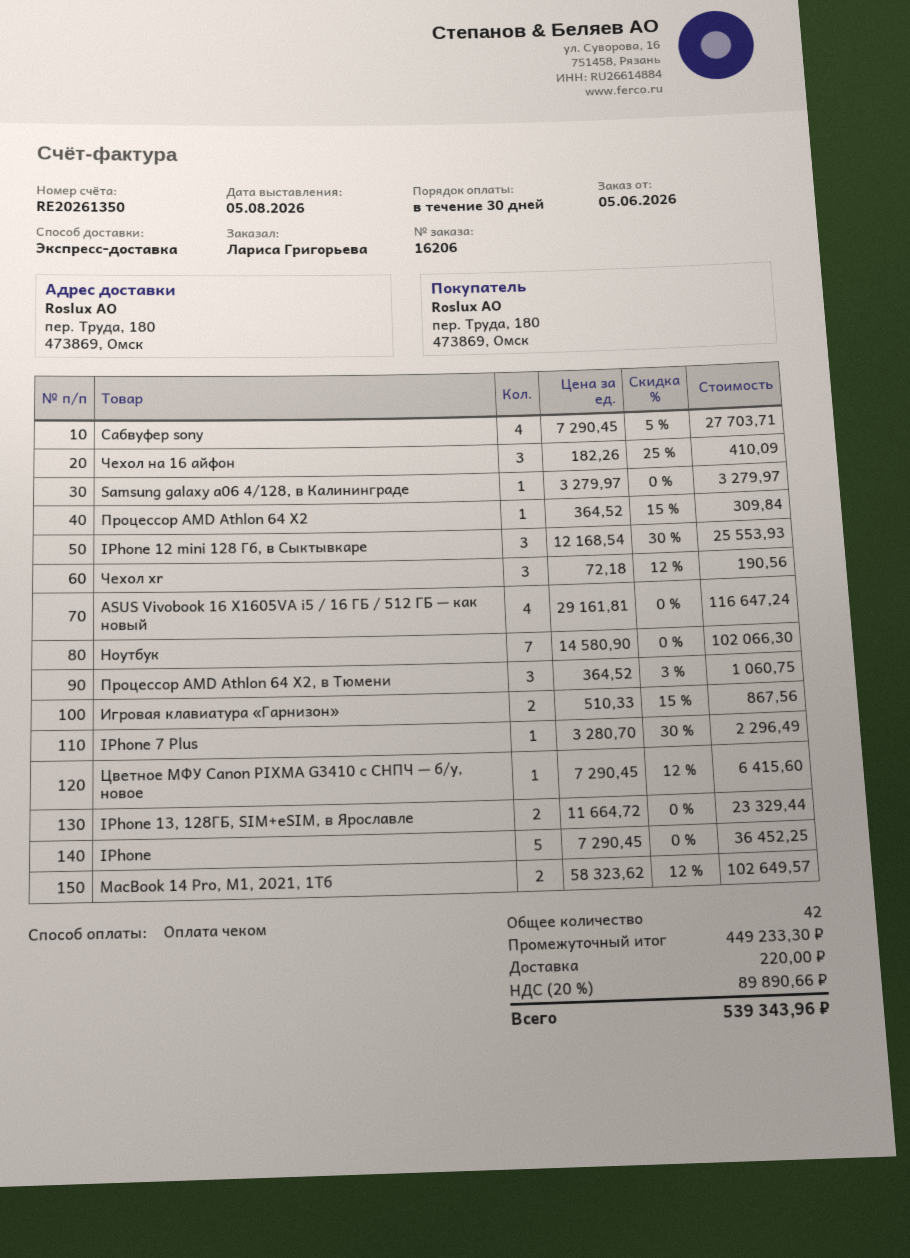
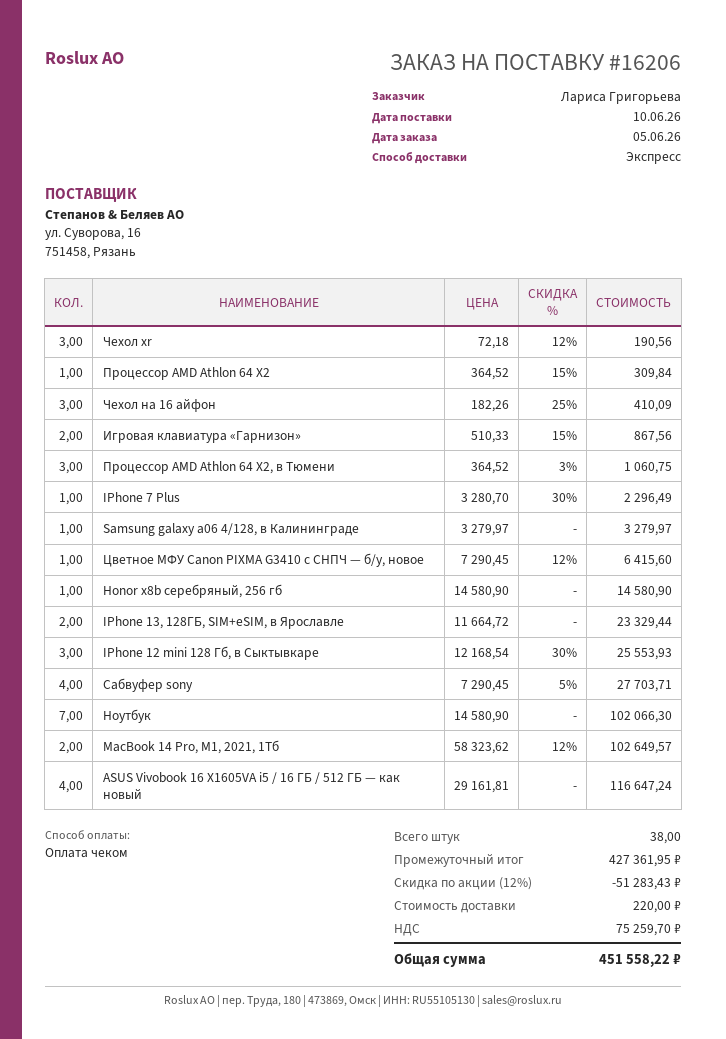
IPhone: 5 x 7290.45 = 36452.25 -> none
Honor x8b серебряный, 256 гб: none -> 1 x 14580.90 = 14580.90
total quantity: 42 -> 38
subtotal: 449233.30 -> 427361.95
discount: none -> 12% = 51283.43
tax: 89890.66 -> 75259.70
total: 539343.96 -> 451558.22

